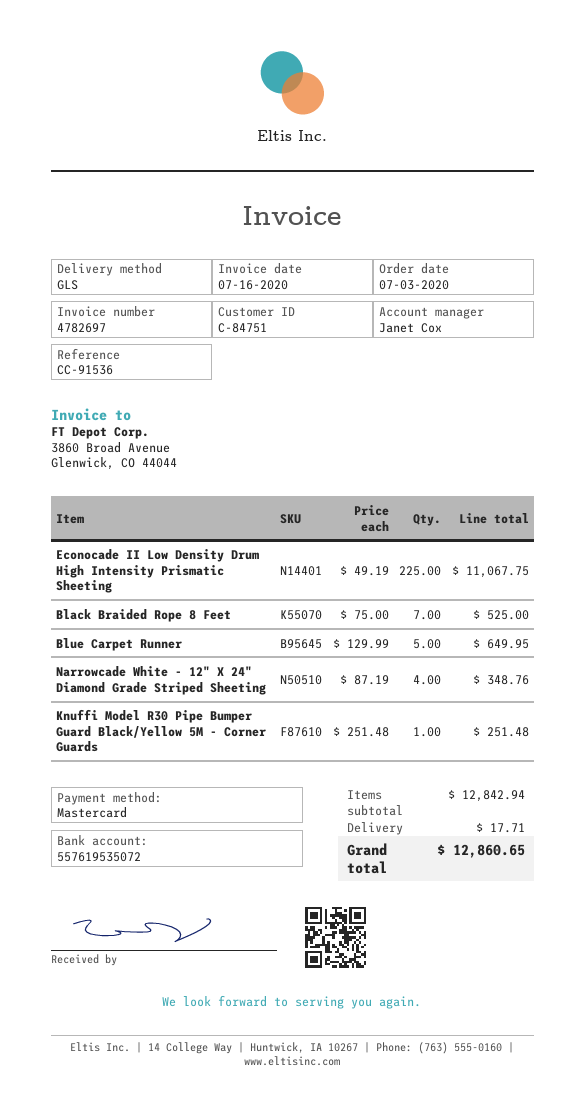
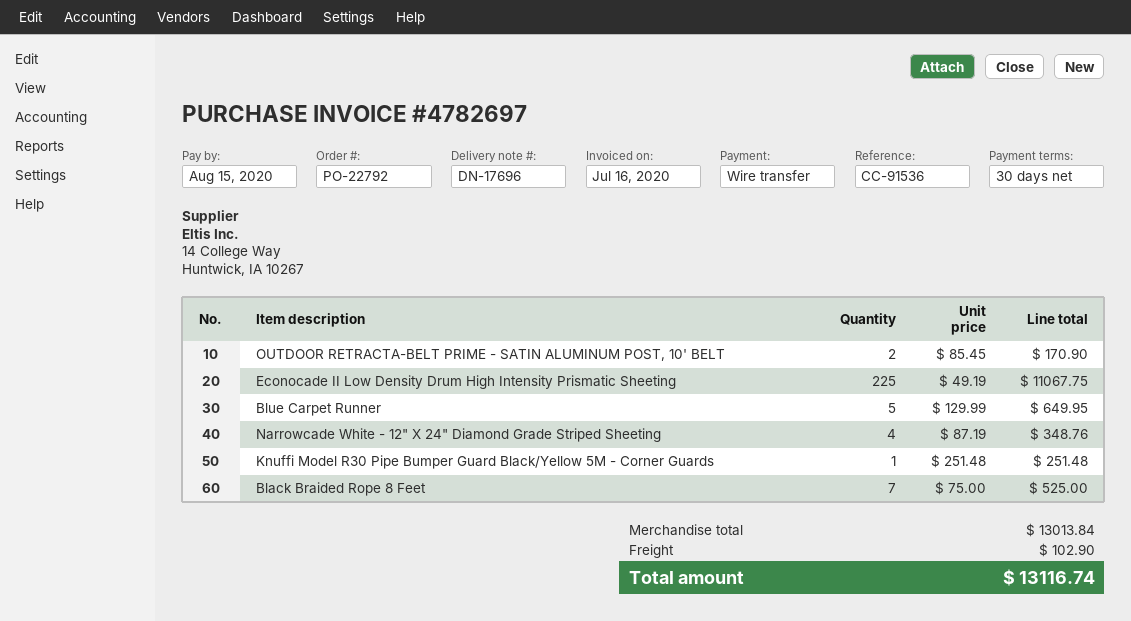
payment method: Mastercard -> bank transfer
OUTDOOR RETRACTA-BELT PRIME - SATIN ALUMINUM POST, 10' BELT: none -> 2 x 85.45 = 170.90
subtotal: 12842.94 -> 13013.84
shipping: 17.71 -> 102.90
total: 12860.65 -> 13116.74

